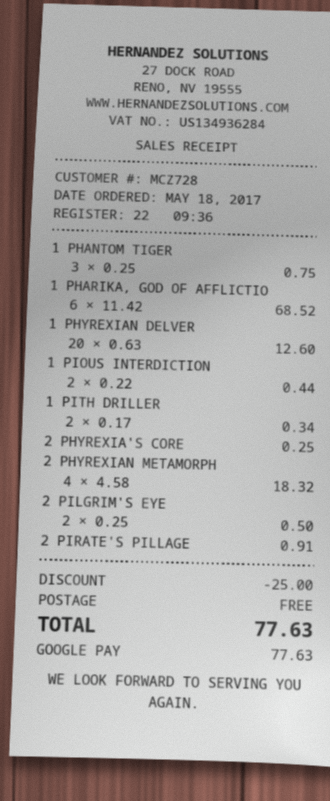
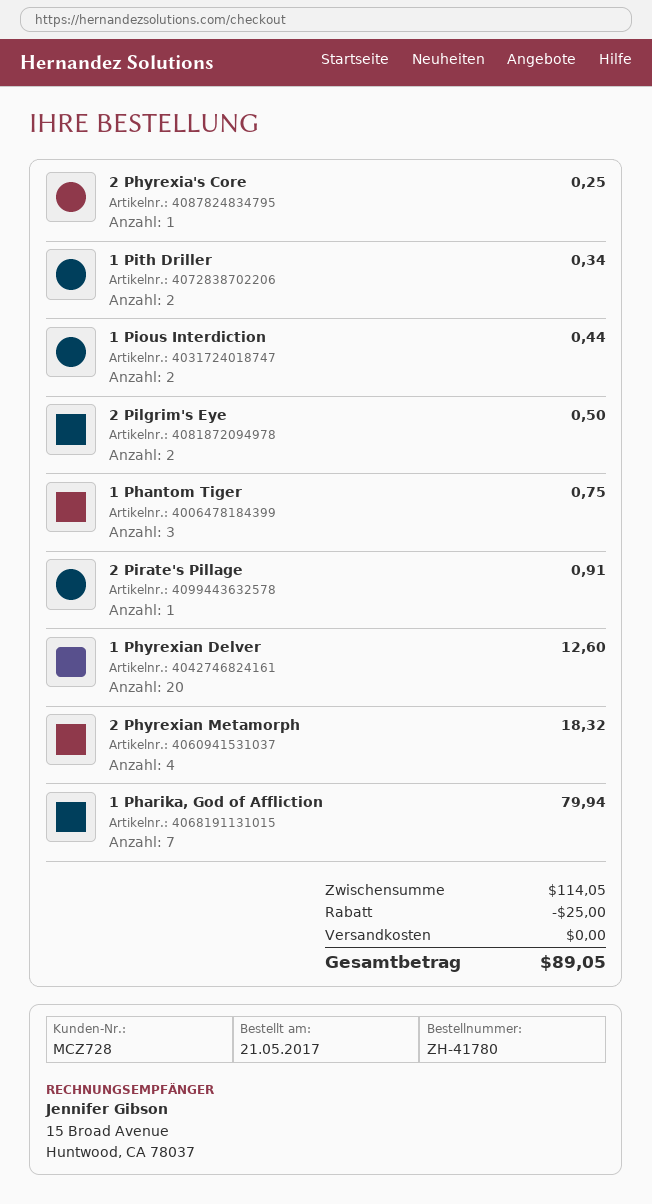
order date: 2017-05-18 -> 2017-05-21
1 PHARIKA, GOD OF AFFLICTIO: 6 for 68.52 -> 7 for 79.94
total: 77.63 -> 89.05

